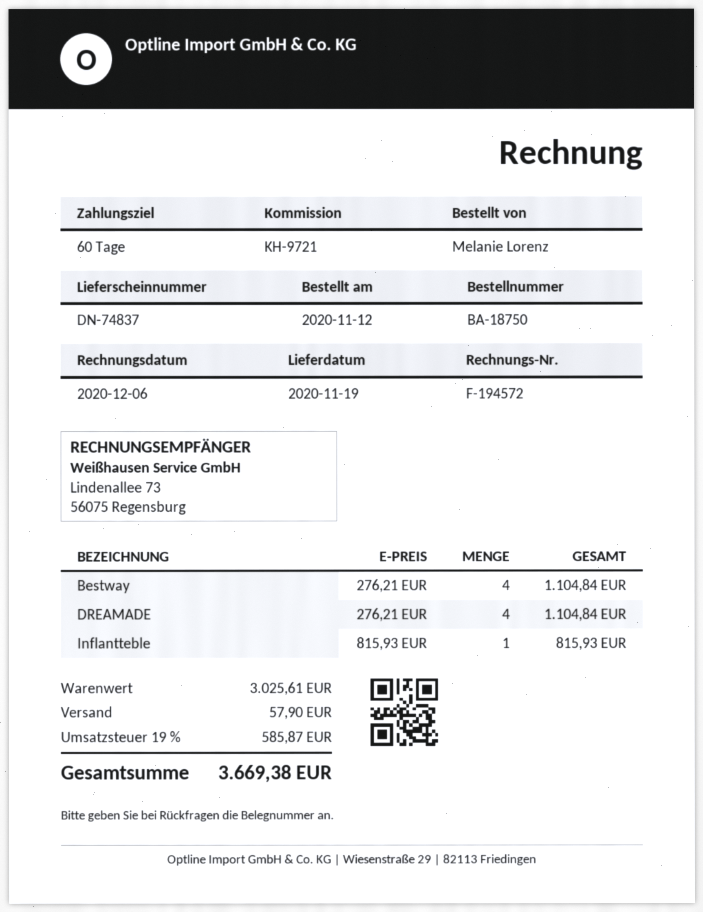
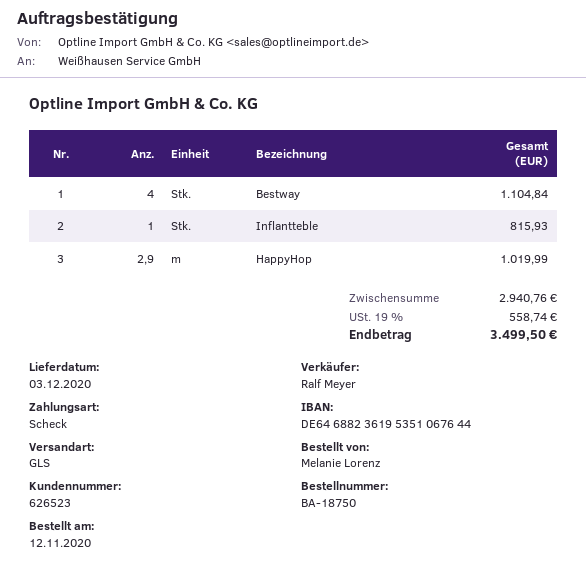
delivery date: 2020-11-19 -> 2020-12-03
DREAMADE: 4 for 1104.84 -> none
HappyHop: none -> 2.9 for 1019.99
subtotal: 3025.61 -> 2940.76
shipping: 57.90 -> none
tax: 19% = 585.87 -> 19% = 558.74
total: 3669.38 -> 3499.50

